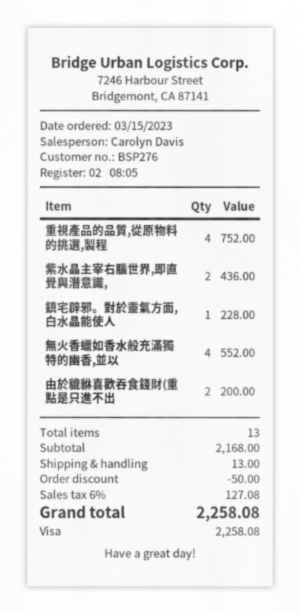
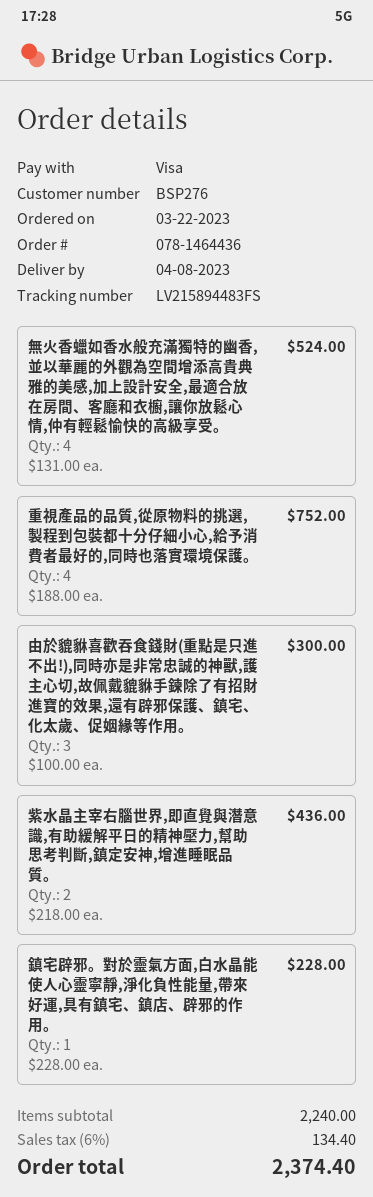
order date: 2023-03-15 -> 2023-03-22
無火香蠟如香水般充滿獨特的幽香,並以: 4 for 552.00 -> 4 for 524.00
由於貔貅喜歡吞食錢財(重點是只進不出: 2 for 200.00 -> 3 for 300.00
subtotal: 2168.00 -> 2240.00
discount: 50.00 -> none
shipping: 13.00 -> none
tax: 6% = 127.08 -> 6% = 134.40
total: 2258.08 -> 2374.40

